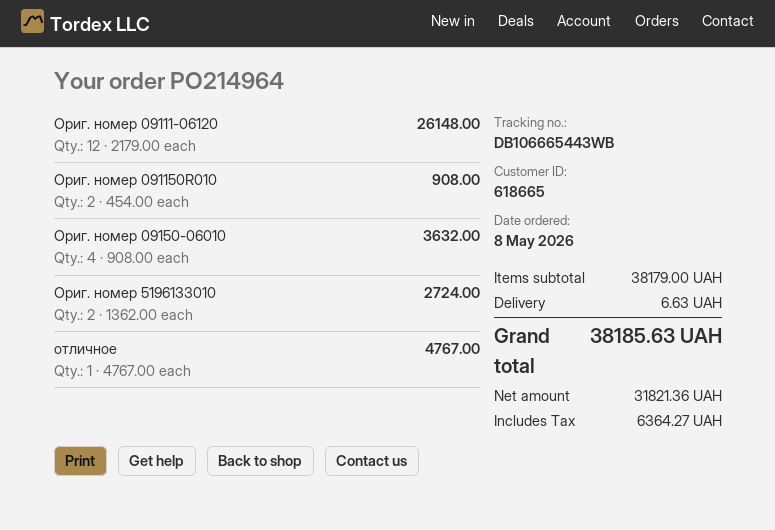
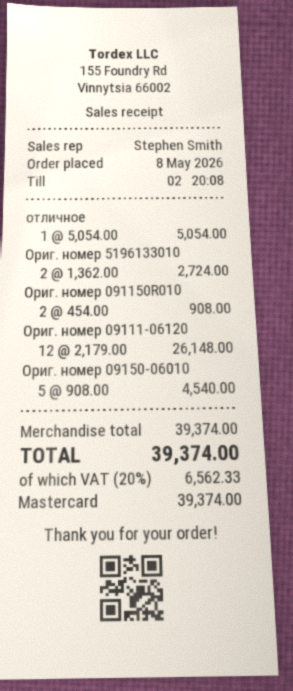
Ориг. номер 09150-06010: 4 x 908.00 = 3632.00 -> 5 x 908.00 = 4540.00
отличное: 1 x 4767.00 = 4767.00 -> 1 x 5054.00 = 5054.00
subtotal: 38179.00 -> 39374.00
shipping: 6.63 -> none
tax: 6364.27 -> 6562.33
total: 38185.63 -> 39374.00

